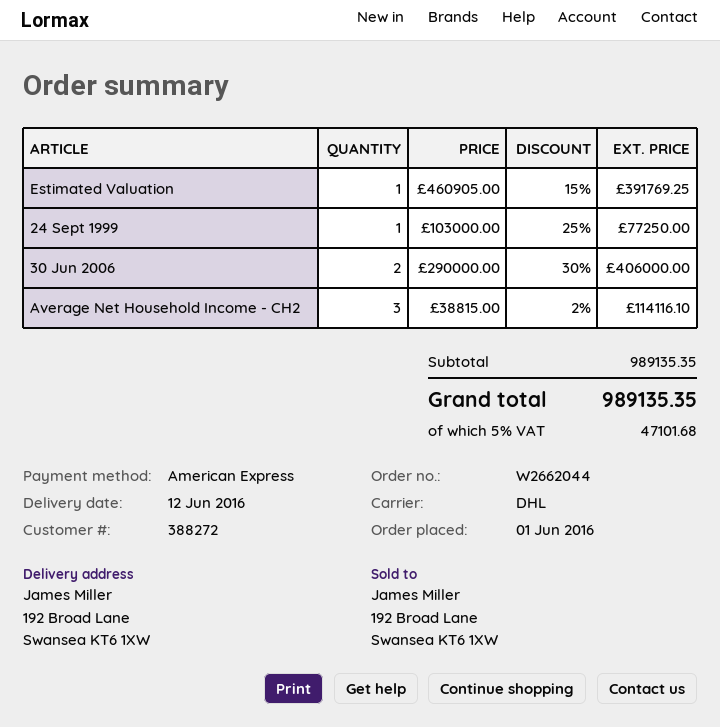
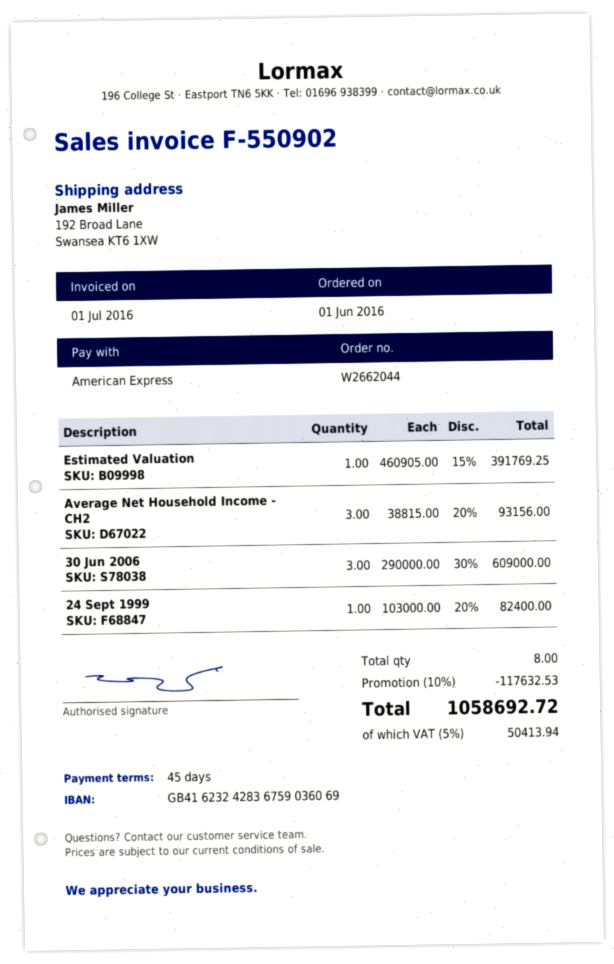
24 Sept 1999: 1 x 103000.00 - 25% = 77250.00 -> 1 x 103000.00 - 20% = 82400.00
30 Jun 2006: 2 x 290000.00 - 30% = 406000.00 -> 3 x 290000.00 - 30% = 609000.00
Average Net Household Income - CH2: 3 x 38815.00 - 2% = 114116.10 -> 3 x 38815.00 - 20% = 93156.00
discount: none -> 10% = 117632.53
tax: 5% = 47101.68 -> 5% = 50413.94
total: 989135.35 -> 1058692.72

